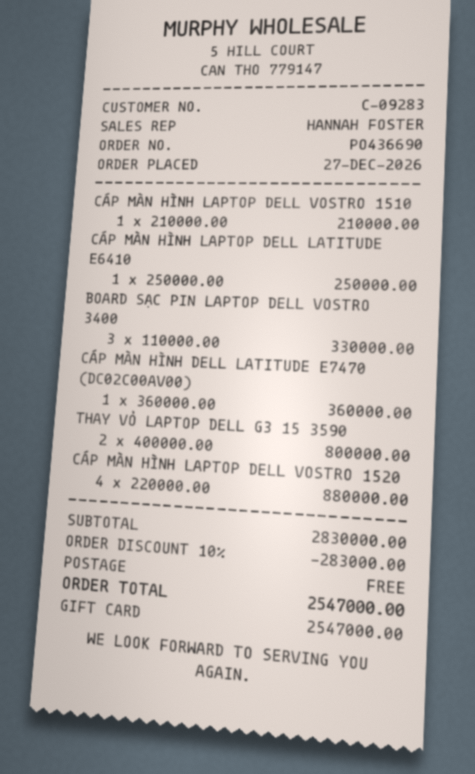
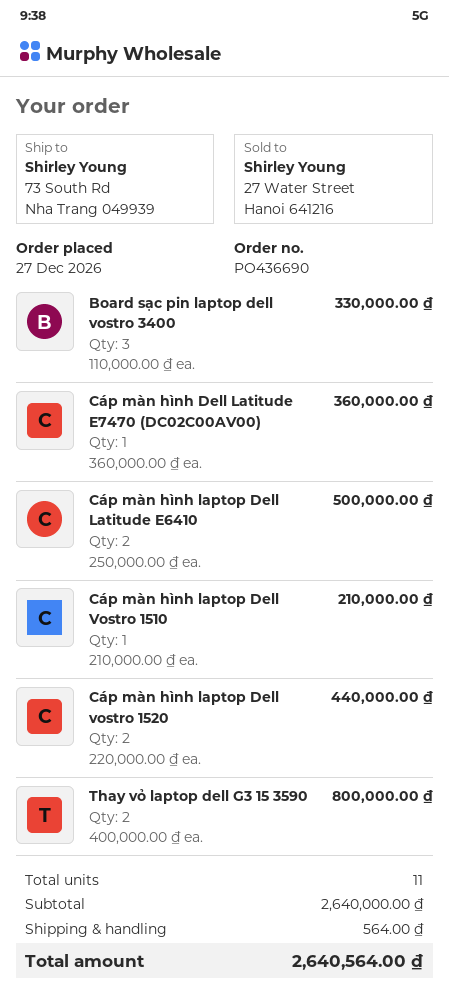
CÁP MÀN HÌNH LAPTOP DELL LATITUDE E6410: 1 x 250000.00 = 250000.00 -> 2 x 250000.00 = 500000.00
CÁP MÀN HÌNH LAPTOP DELL VOSTRO 1520: 4 x 220000.00 = 880000.00 -> 2 x 220000.00 = 440000.00
subtotal: 2830000.00 -> 2640000.00
discount: 10% = 283000.00 -> none
shipping: 0.00 -> 564.00
total: 2547000.00 -> 2640564.00

